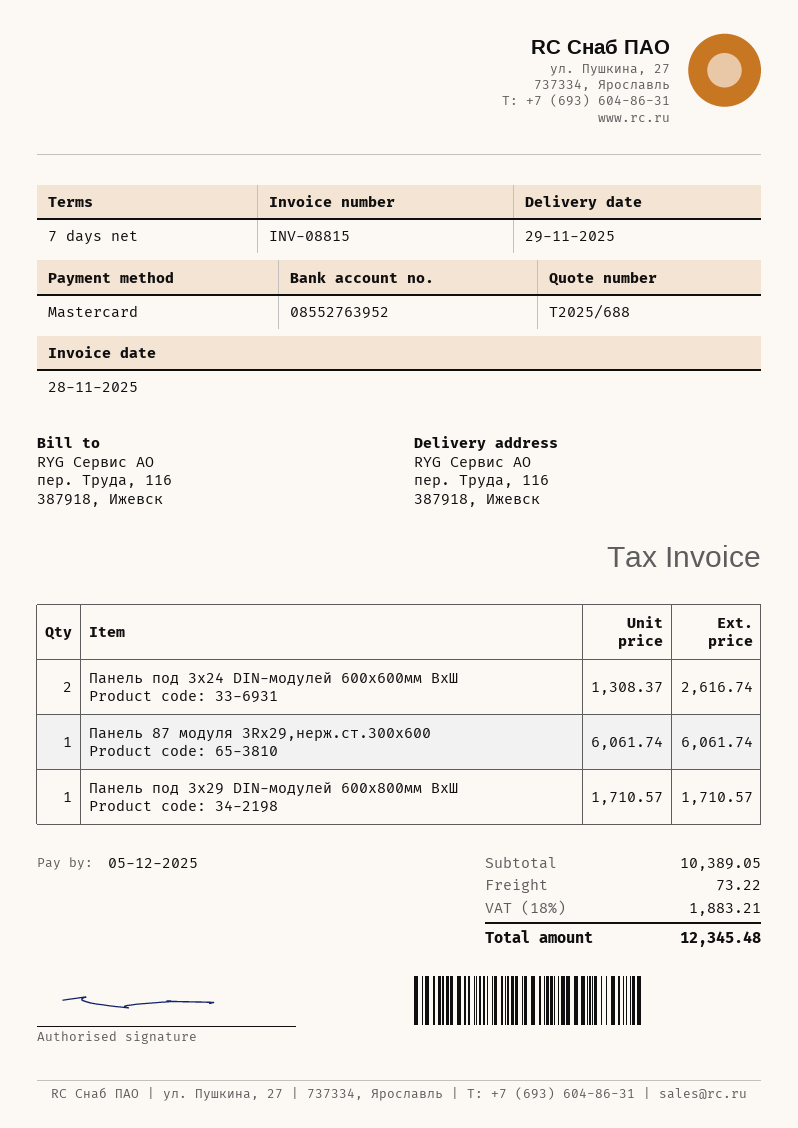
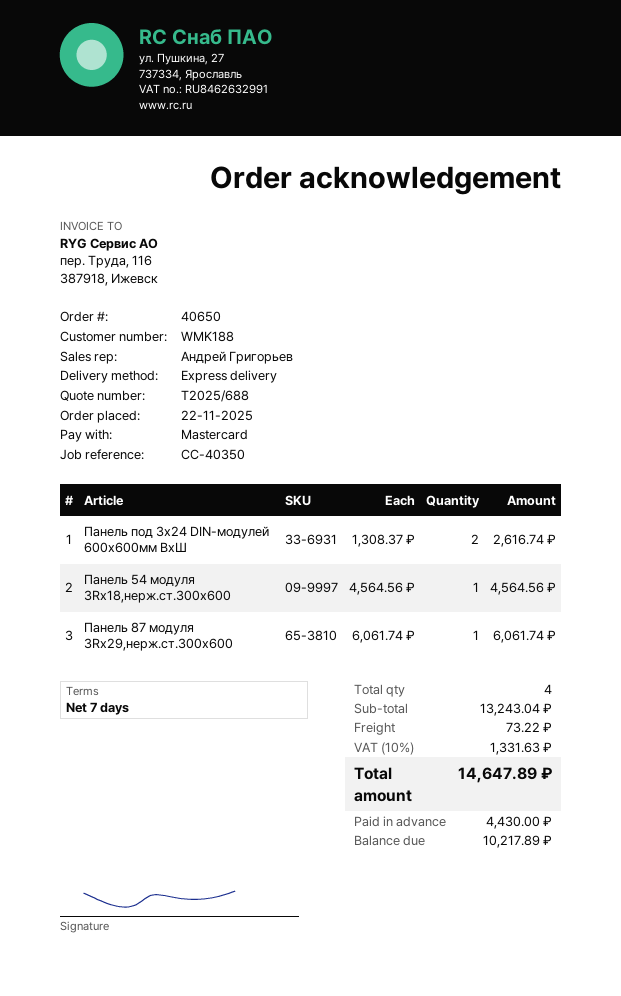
Панель под 3х29 DIN-модулей 600x800мм ВхШ: 1 x 1710.57 = 1710.57 -> none
Панель 54 модуля 3Rх18,нерж.ст.300x600: none -> 1 x 4564.56 = 4564.56
subtotal: 10389.05 -> 13243.04
tax: 18% = 1883.21 -> 10% = 1331.63
total: 12345.48 -> 14647.89

